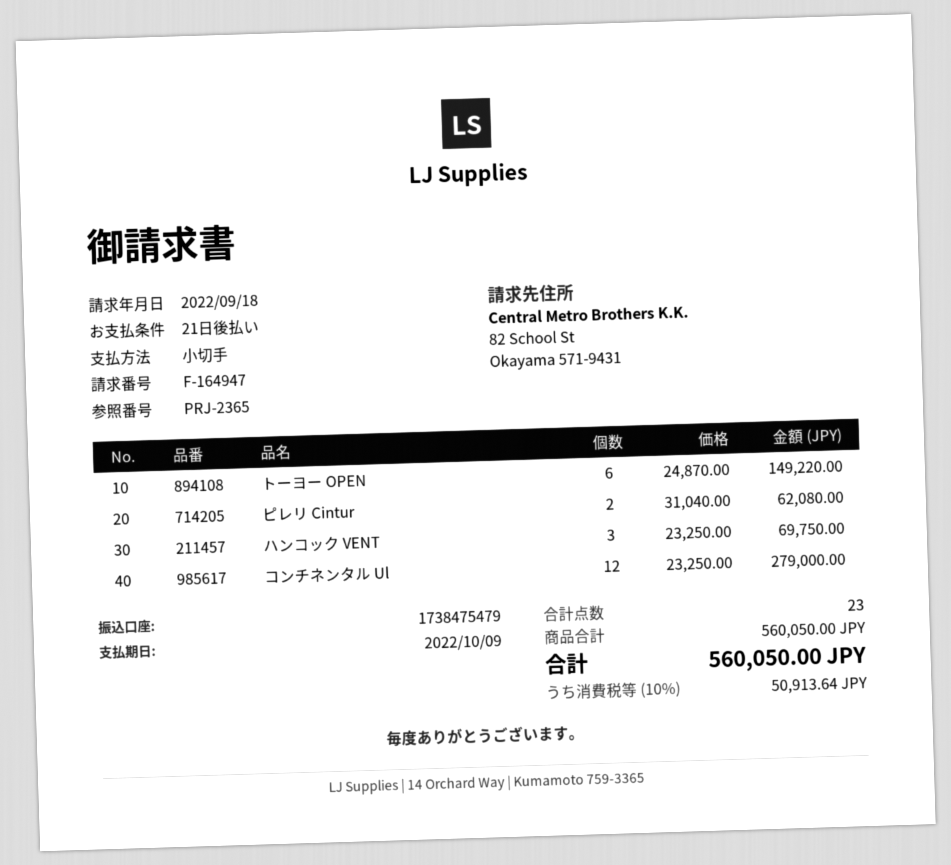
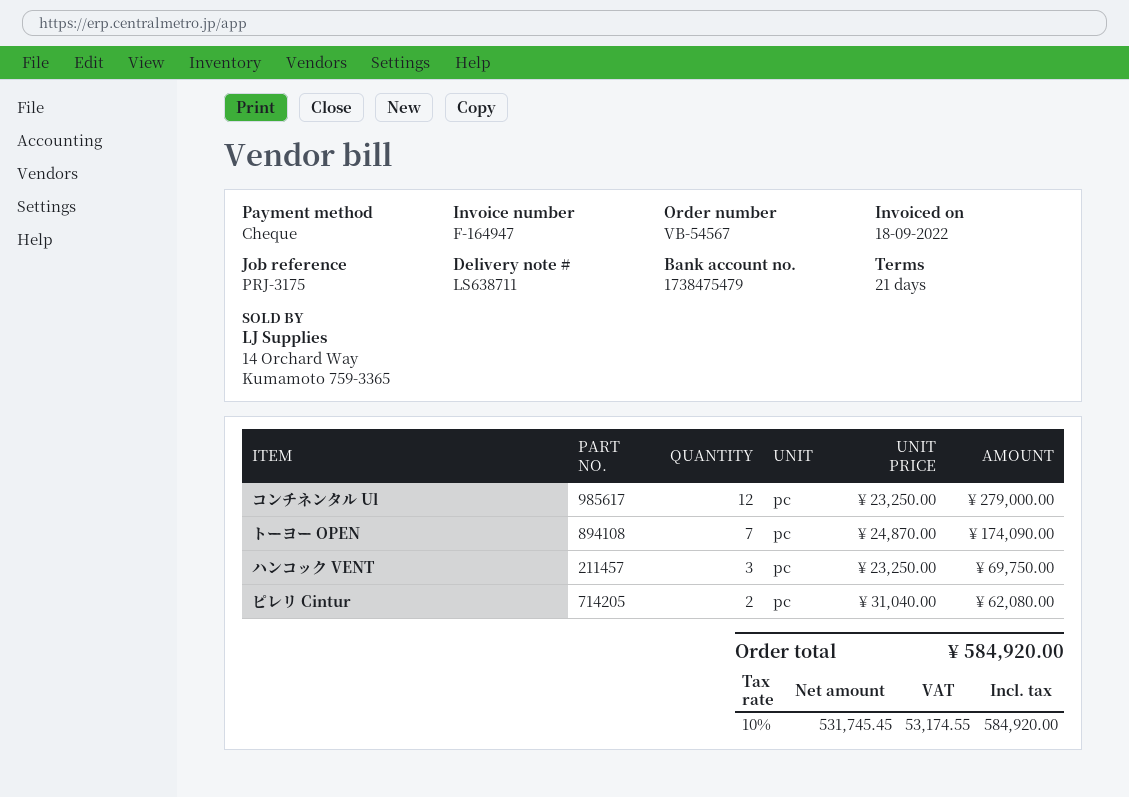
reference: PRJ-2365 -> PRJ-3175
トーヨー OPEN: 6 x 24870.00 = 149220.00 -> 7 x 24870.00 = 174090.00
tax: 10% = 50913.64 -> 10% = 53174.55
total: 560050.00 -> 584920.00

